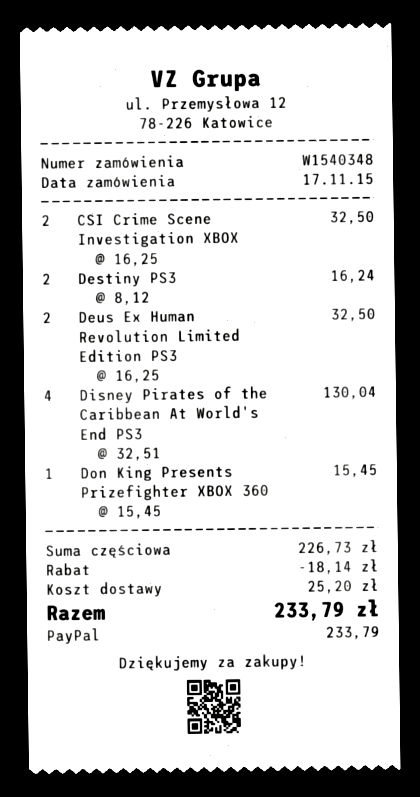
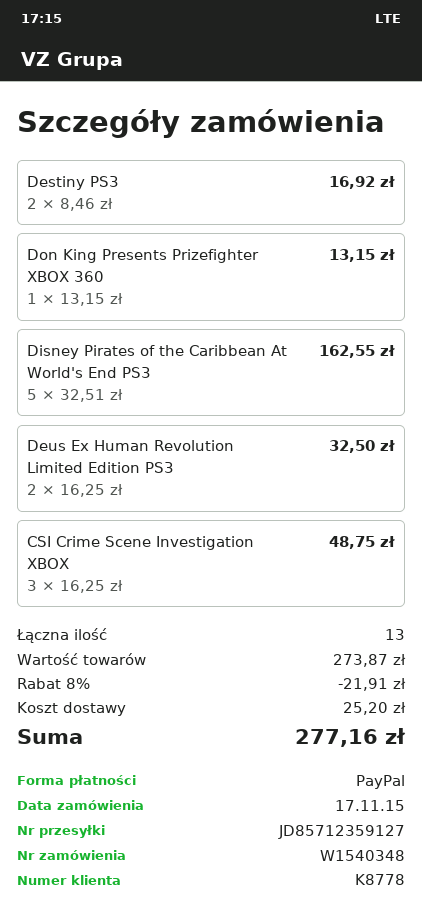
CSI Crime Scene Investigation XBOX: 2 x 16.25 = 32.50 -> 3 x 16.25 = 48.75
Destiny PS3: 2 x 8.12 = 16.24 -> 2 x 8.46 = 16.92
Disney Pirates of the Caribbean At World's End PS3: 4 x 32.51 = 130.04 -> 5 x 32.51 = 162.55
Don King Presents Prizefighter XBOX 360: 1 x 15.45 = 15.45 -> 1 x 13.15 = 13.15
subtotal: 226.73 -> 273.87
discount: 18.14 -> 21.91
total: 233.79 -> 277.16

